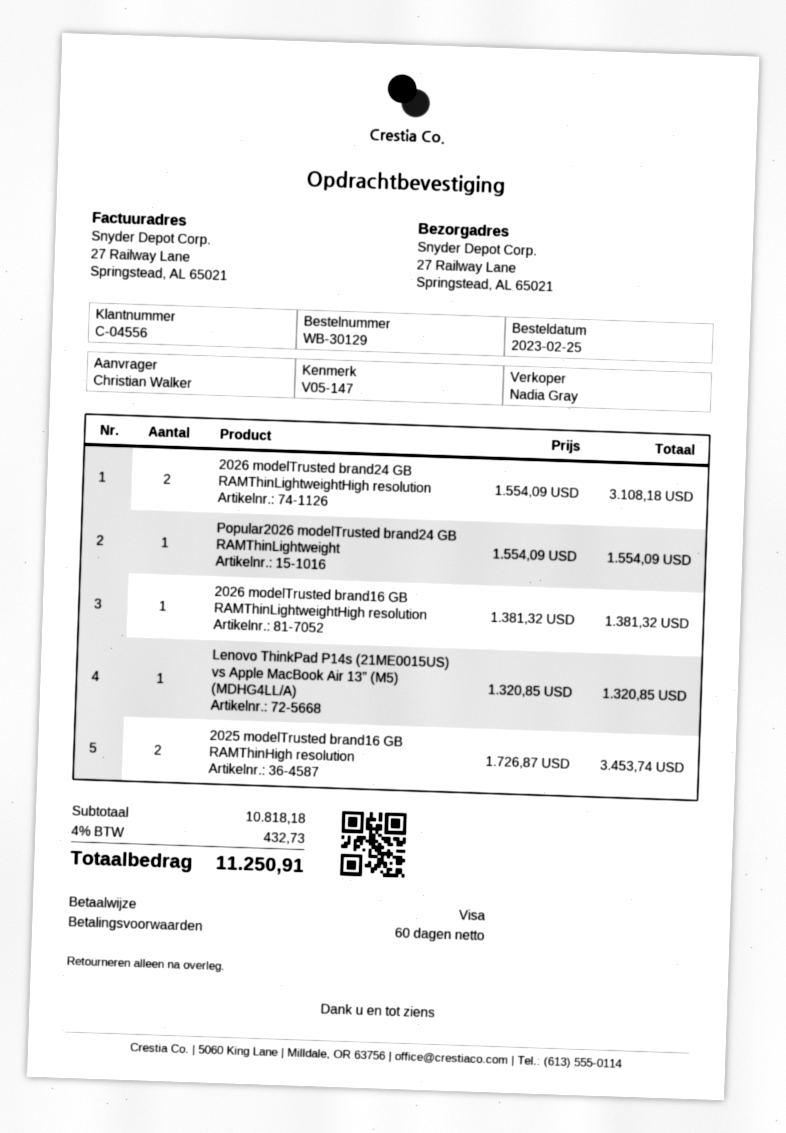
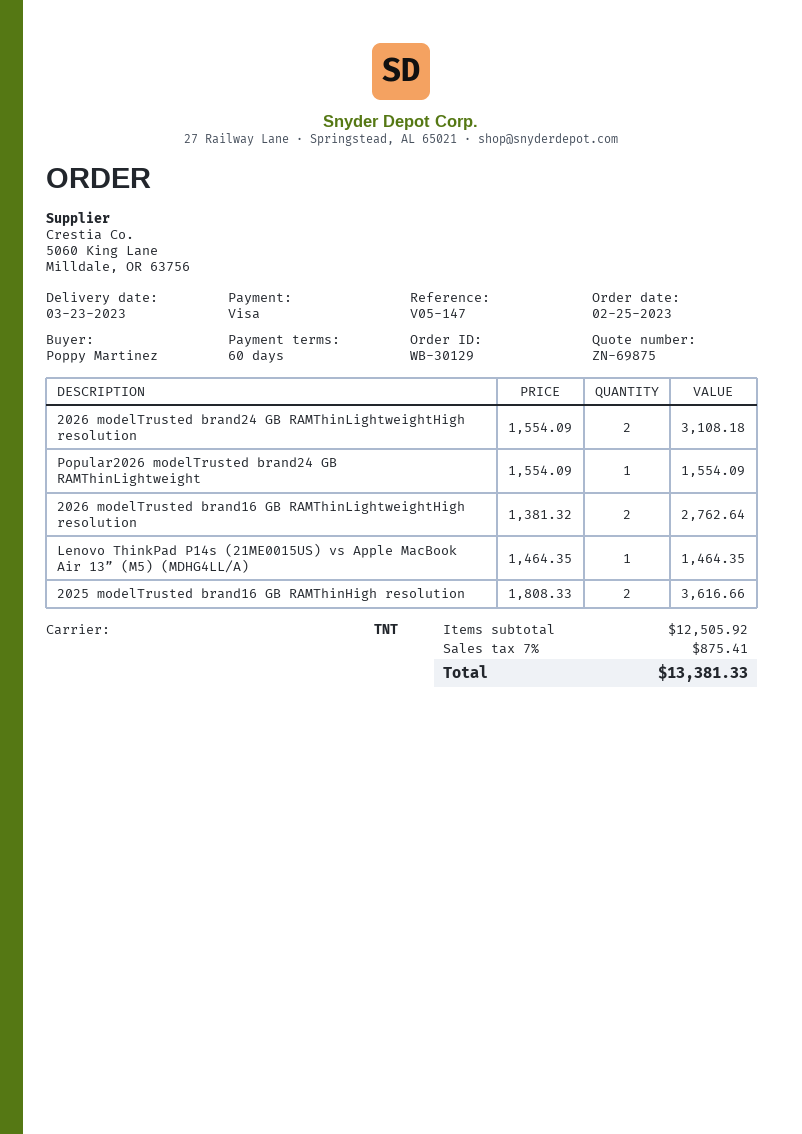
ordered by: Christian Walker -> Poppy Martinez
2026 modelTrusted brand16 GB RAMThinLightweightHigh resolution: 1 x 1381.32 = 1381.32 -> 2 x 1381.32 = 2762.64
Lenovo ThinkPad P14s (21ME0015US) vs Apple MacBook Air 13” (M5) (MDHG4LL/A): 1 x 1320.85 = 1320.85 -> 1 x 1464.35 = 1464.35
2025 modelTrusted brand16 GB RAMThinHigh resolution: 2 x 1726.87 = 3453.74 -> 2 x 1808.33 = 3616.66
subtotal: 10818.18 -> 12505.92
tax: 4% = 432.73 -> 7% = 875.41
total: 11250.91 -> 13381.33

